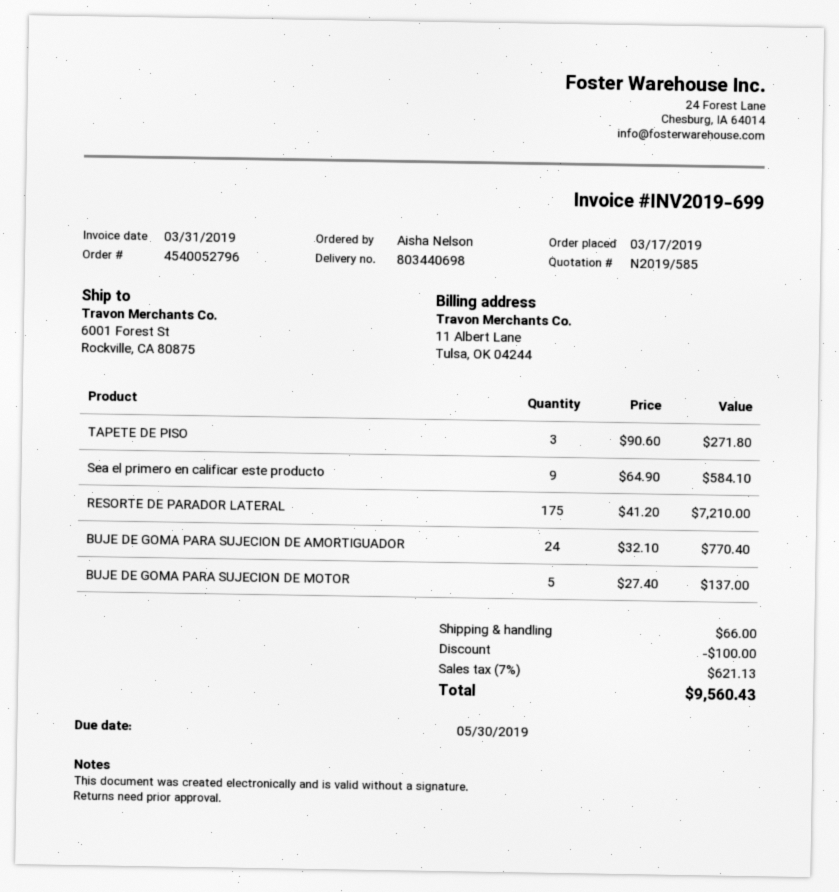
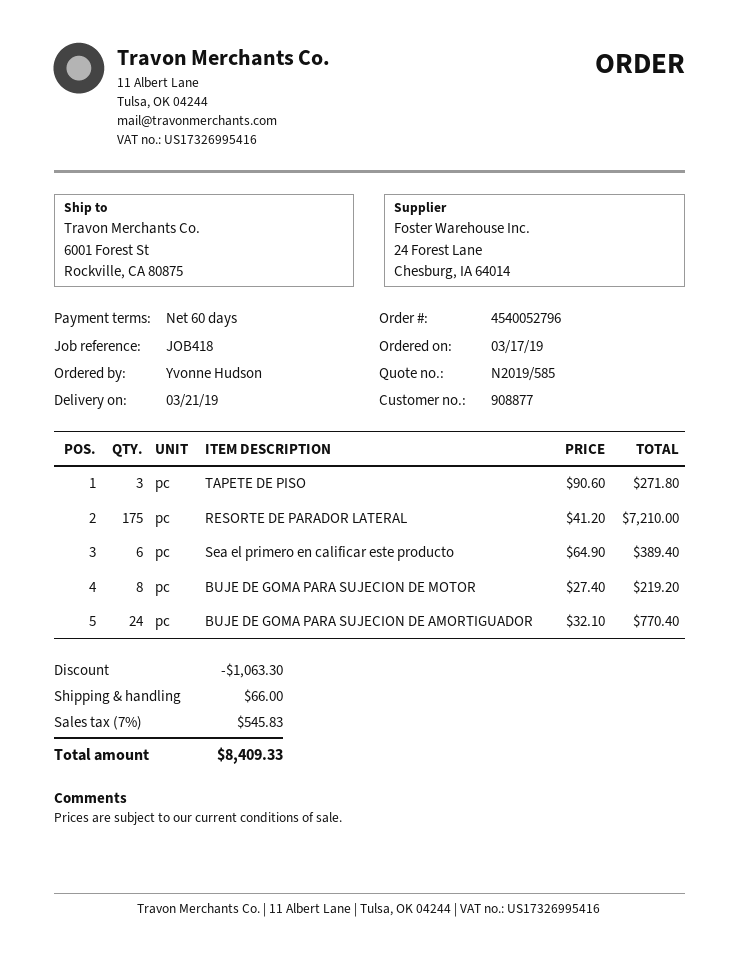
ordered by: Aisha Nelson -> Yvonne Hudson
Sea el primero en calificar este producto: 9 x 64.90 = 584.10 -> 6 x 64.90 = 389.40
BUJE DE GOMA PARA SUJECION DE MOTOR: 5 x 27.40 = 137.00 -> 8 x 27.40 = 219.20
discount: 100.00 -> 1063.30
tax: 7% = 621.13 -> 7% = 545.83
total: 9560.43 -> 8409.33

